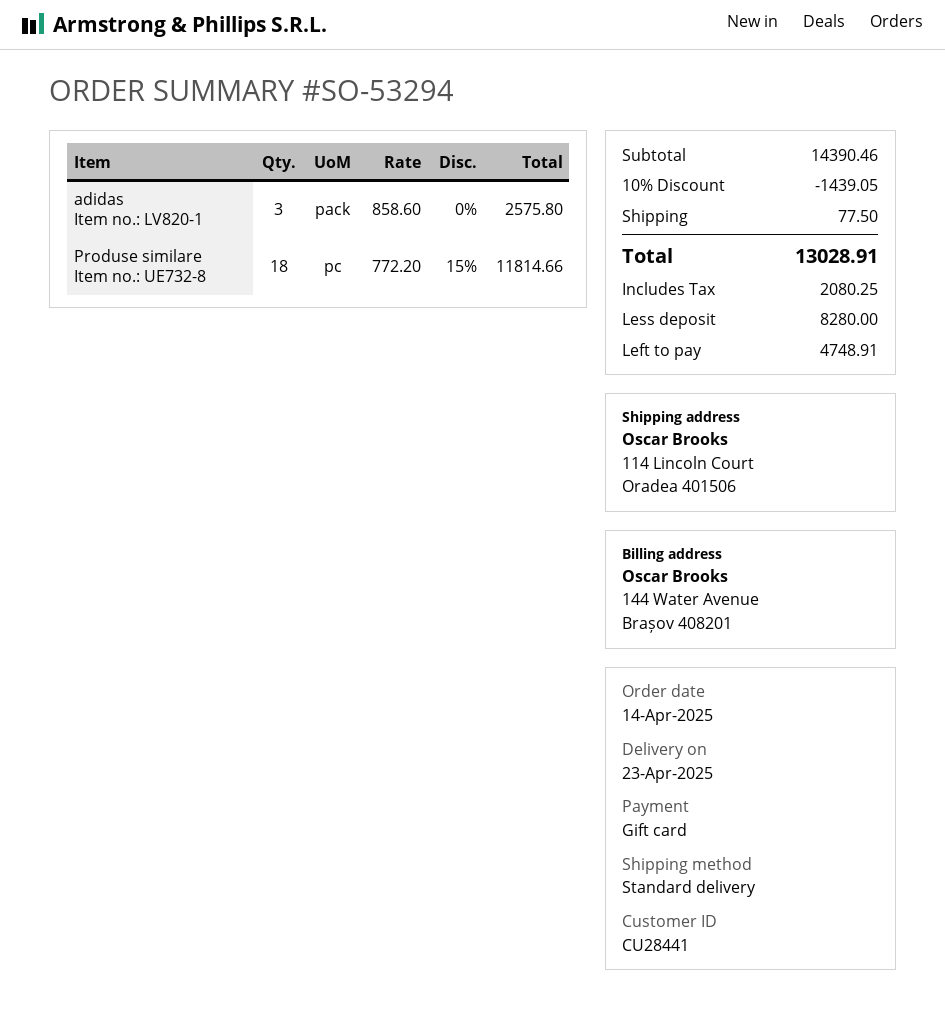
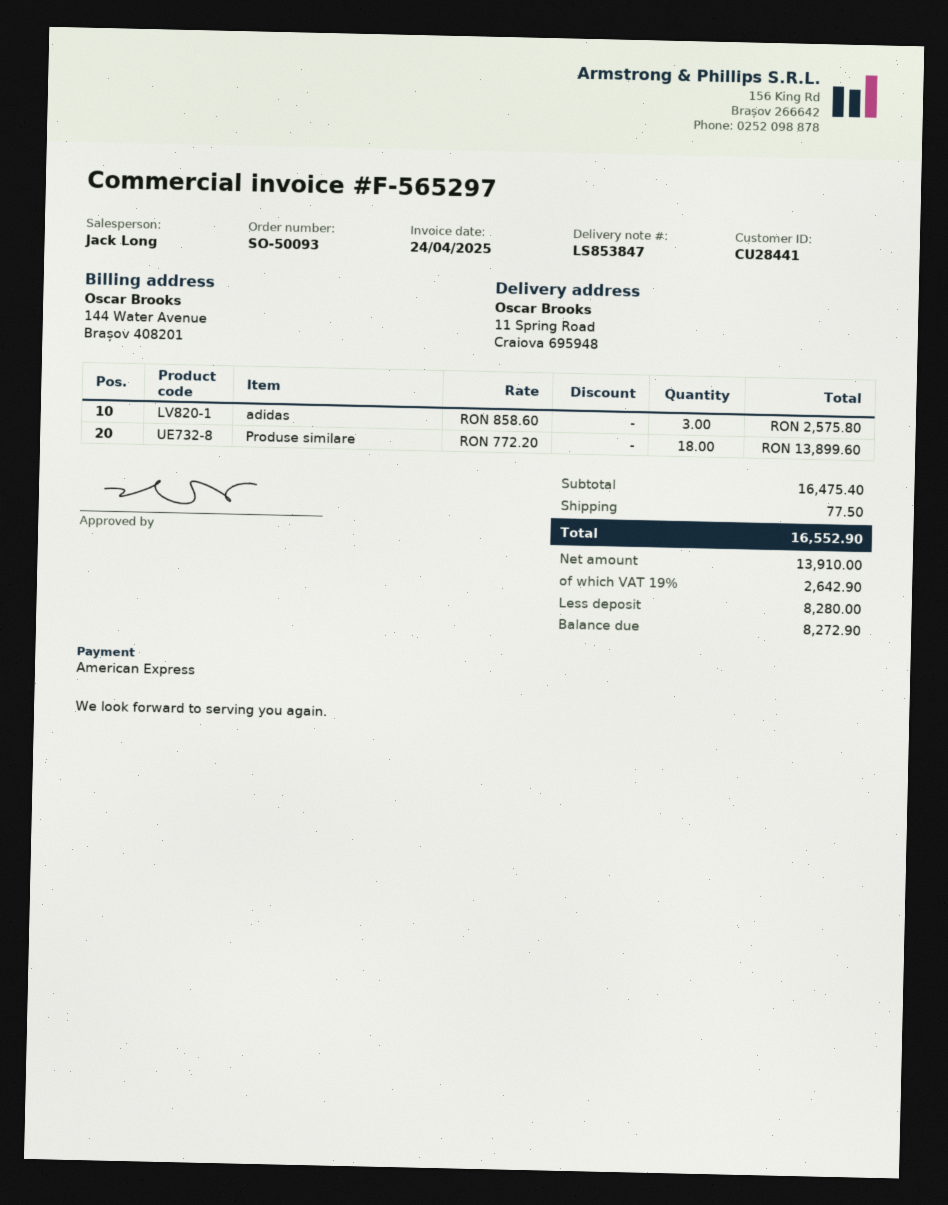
order number: SO-53294 -> SO-50093
payment method: gift card -> American Express
ship to: 114 Lincoln Court, Oradea 401506 -> 11 Spring Road, Craiova 695948
Produse similare: 18 x 772.20 - 15% = 11814.66 -> 18 x 772.20 = 13899.60
subtotal: 14390.46 -> 16475.40
discount: 10% = 1439.05 -> none
tax: 2080.25 -> 2642.90
total: 13028.91 -> 16552.90
balance: 4748.91 -> 8272.90

